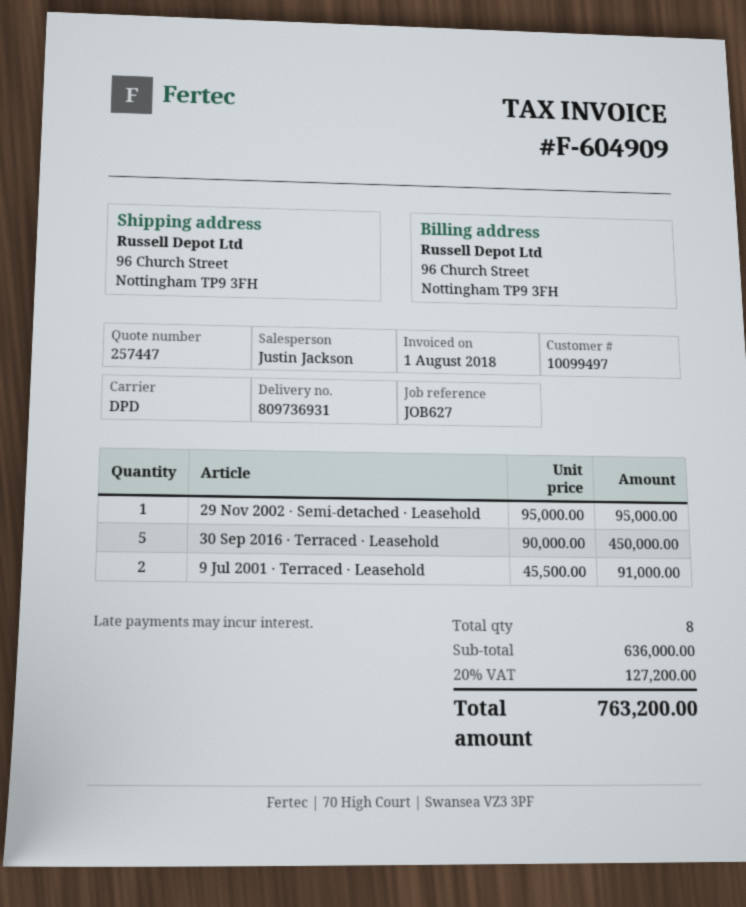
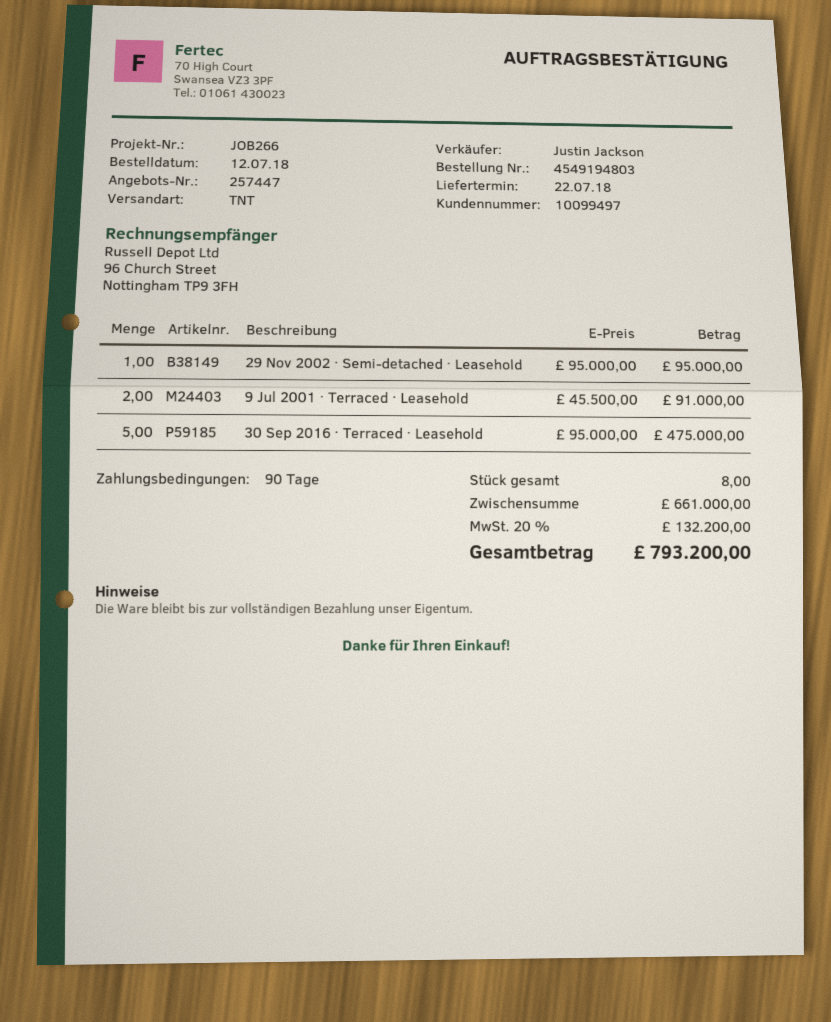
reference: JOB627 -> JOB266
shipping method: DPD -> TNT
30 Sep 2016 · Terraced · Leasehold: 5 x 90000.00 = 450000.00 -> 5 x 95000.00 = 475000.00
subtotal: 636000.00 -> 661000.00
tax: 20% = 127200.00 -> 20% = 132200.00
total: 763200.00 -> 793200.00

